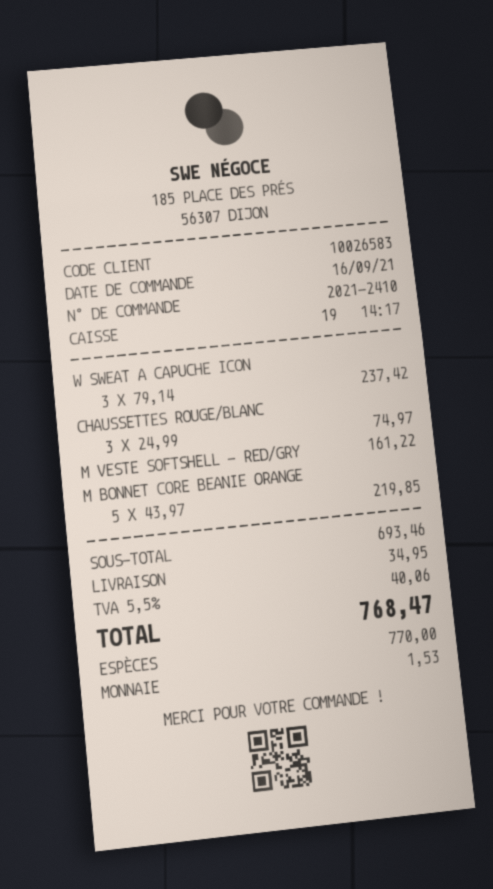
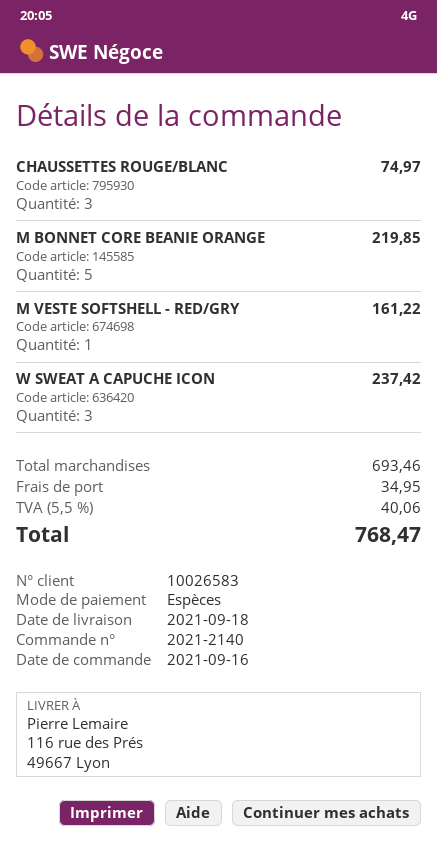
order number: 2021-2410 -> 2021-2140

